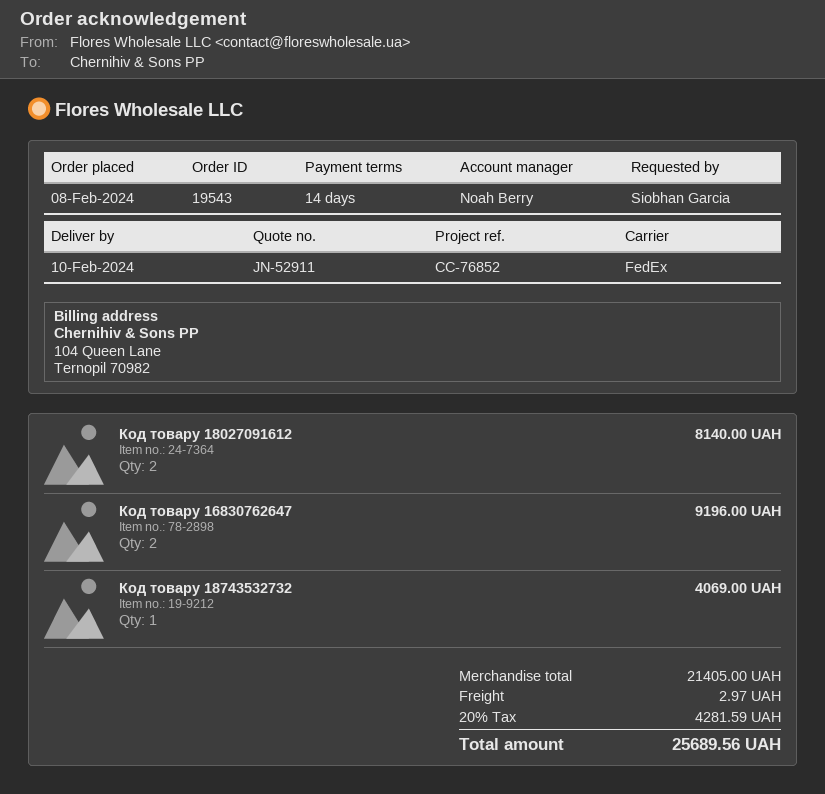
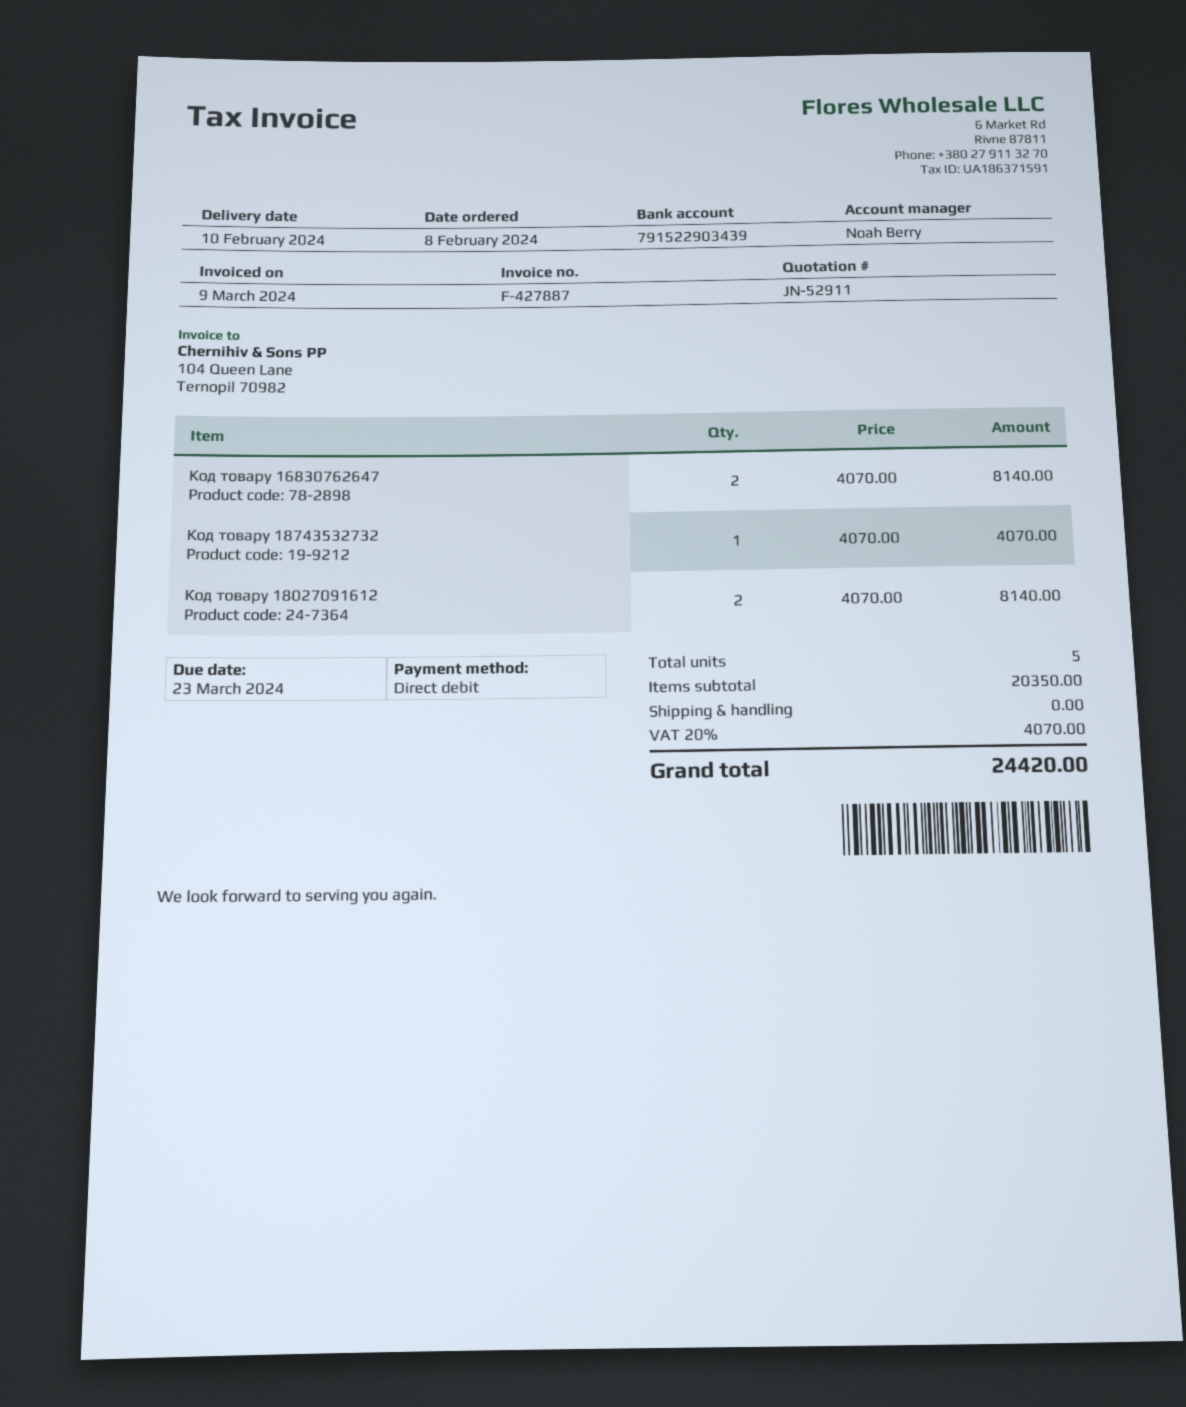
Код товару 16830762647: 2 for 9196.00 -> 2 for 8140.00
Код товару 18743532732: 1 for 4069.00 -> 1 for 4070.00
subtotal: 21405.00 -> 20350.00
shipping: 2.97 -> 0.00
tax: 20% = 4281.59 -> 20% = 4070.00
total: 25689.56 -> 24420.00

